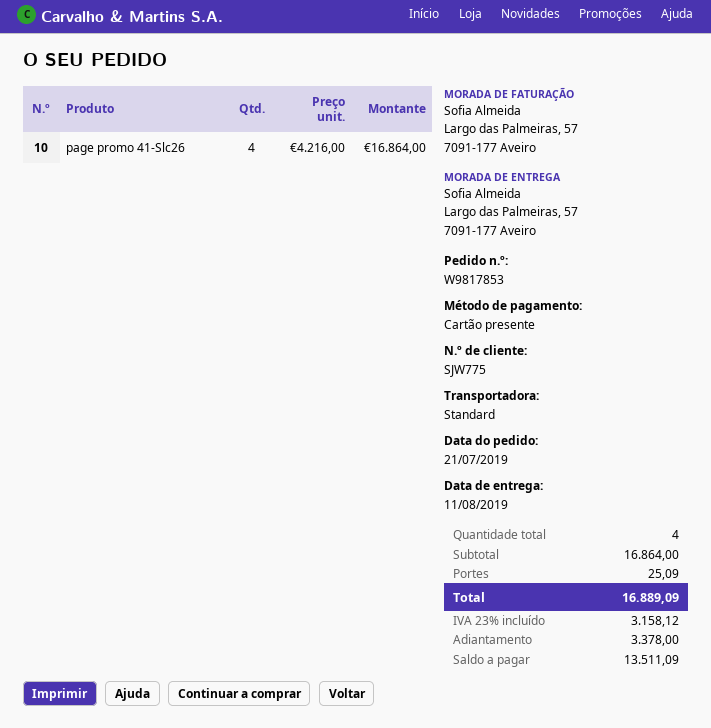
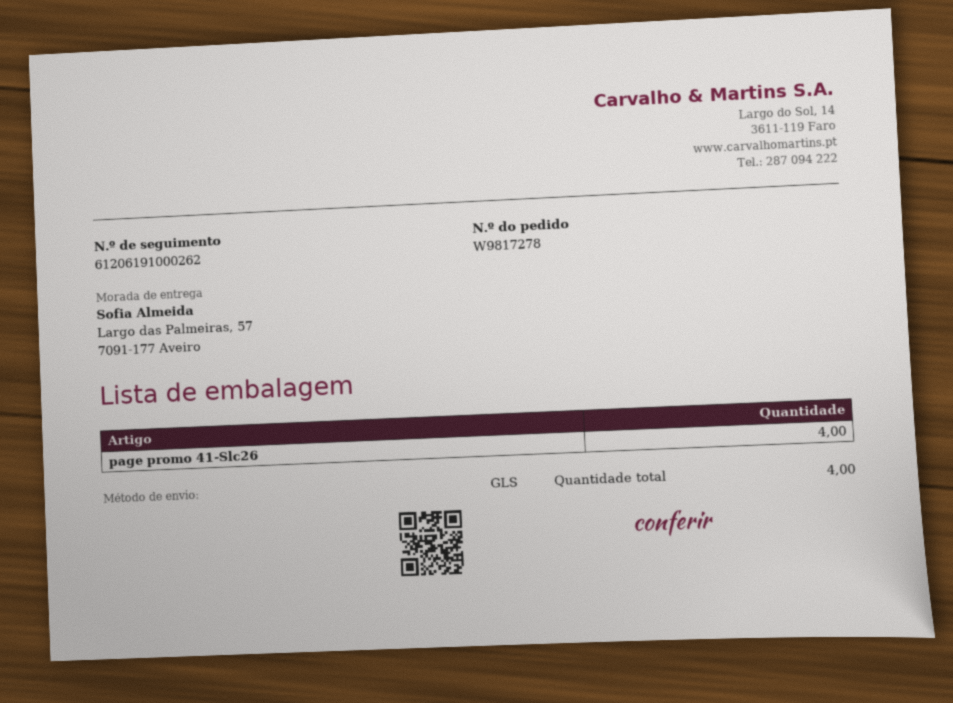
order number: W9817853 -> W9817278
shipping method: standard -> GLS

